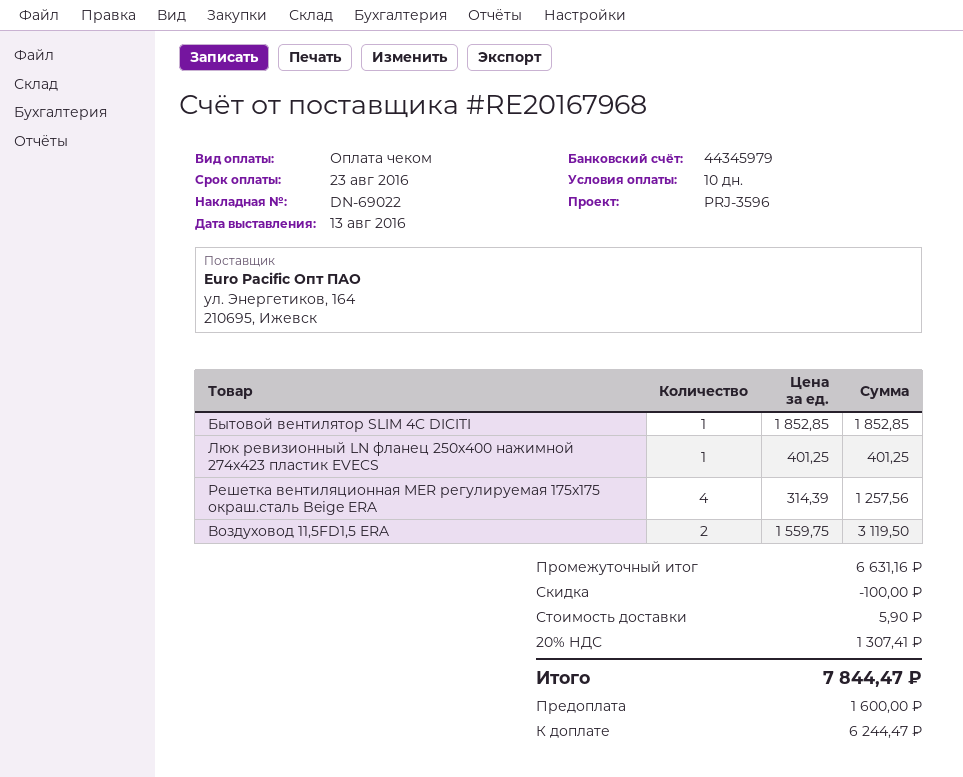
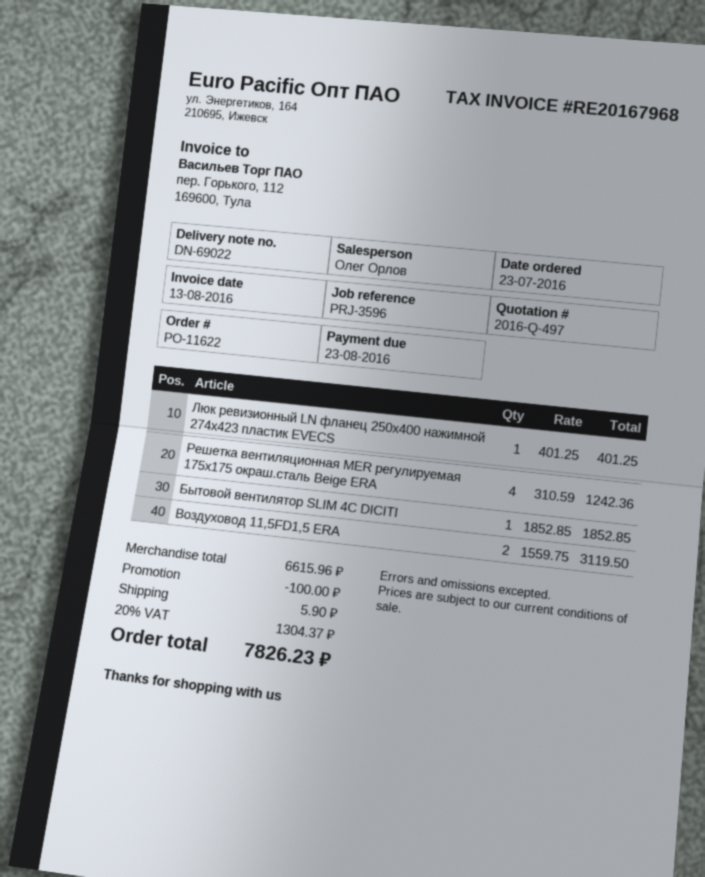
Решетка вентиляционная MER регулируемая 175х175 окраш.сталь Beige ERA: 4 x 314.39 = 1257.56 -> 4 x 310.59 = 1242.36
subtotal: 6631.16 -> 6615.96
tax: 20% = 1307.41 -> 20% = 1304.37
total: 7844.47 -> 7826.23

